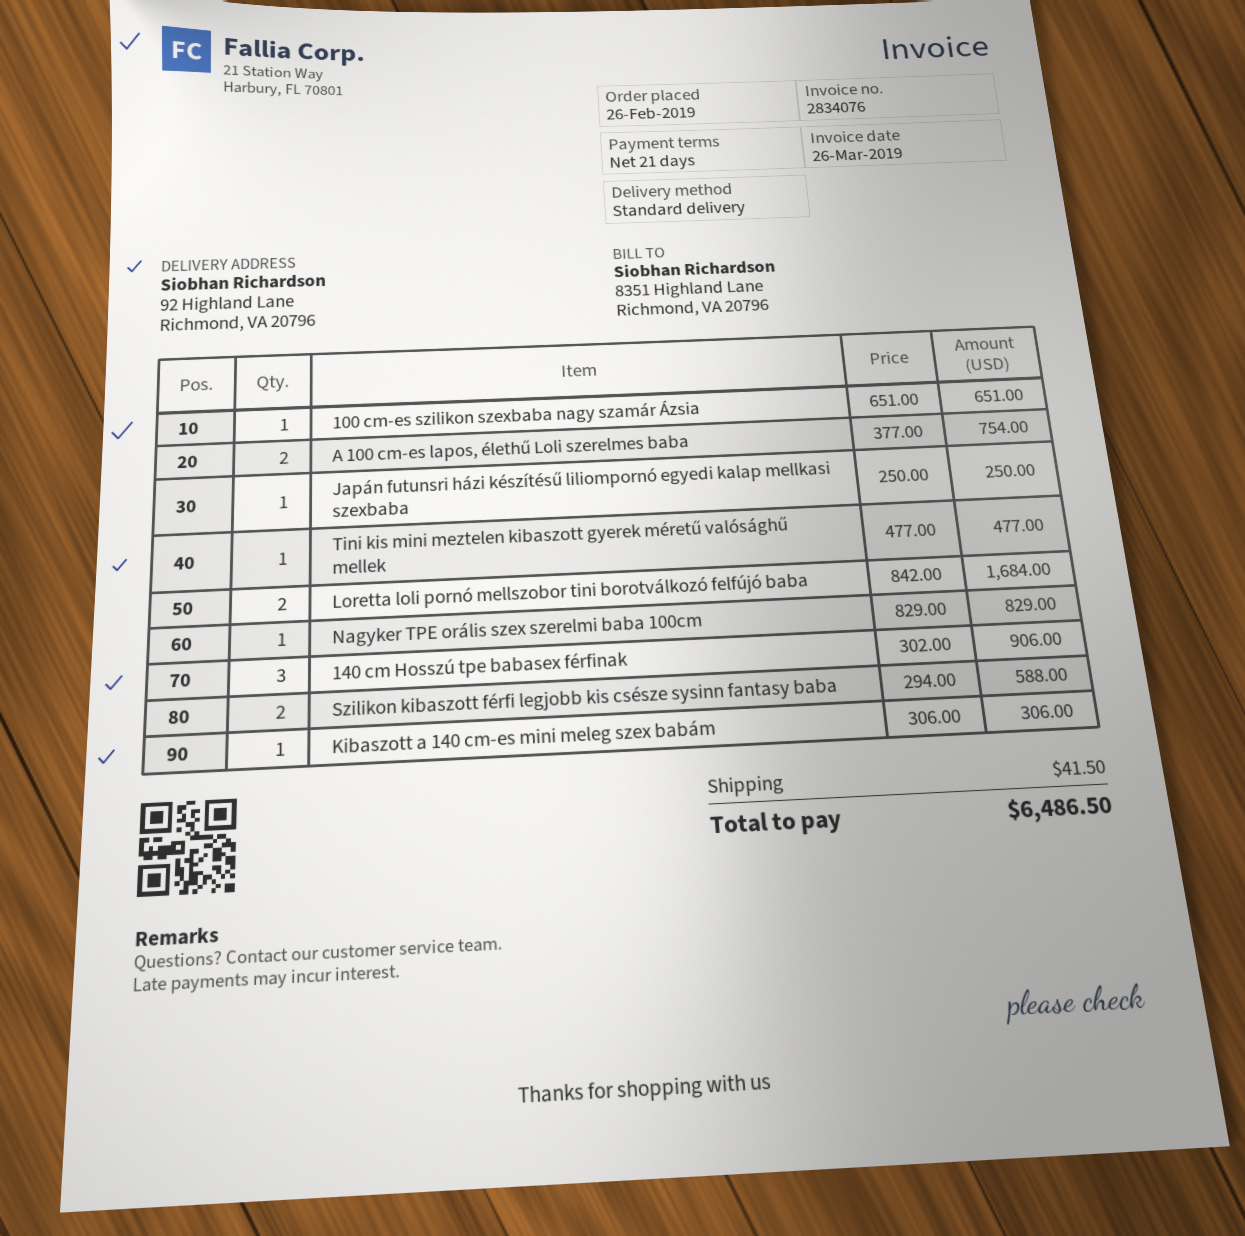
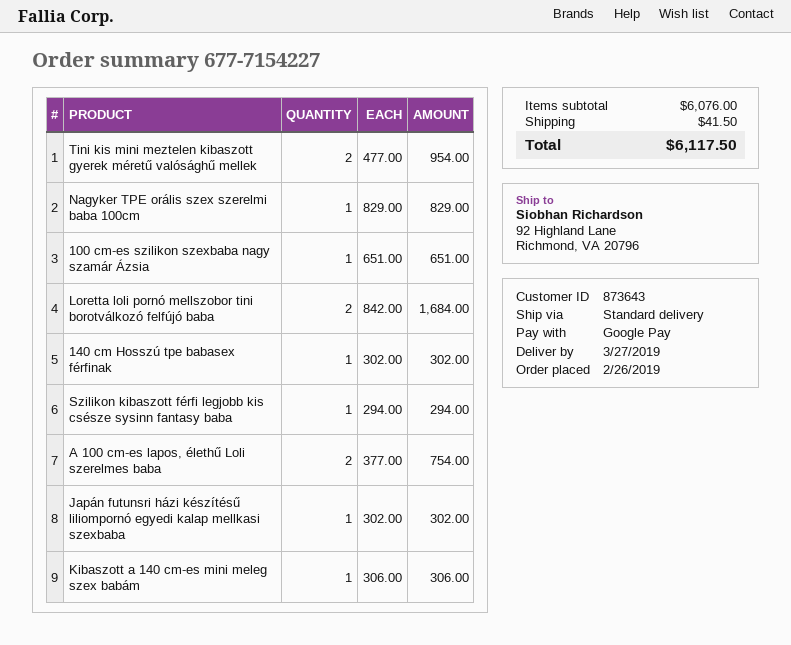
Japán futunsri házi készítésű liliompornó egyedi kalap mellkasi szexbaba: 1 x 250.00 = 250.00 -> 1 x 302.00 = 302.00
Tini kis mini meztelen kibaszott gyerek méretű valósághű mellek: 1 x 477.00 = 477.00 -> 2 x 477.00 = 954.00
140 cm Hosszú tpe babasex férfinak: 3 x 302.00 = 906.00 -> 1 x 302.00 = 302.00
Szilikon kibaszott férfi legjobb kis csésze sysinn fantasy baba: 2 x 294.00 = 588.00 -> 1 x 294.00 = 294.00
total: 6486.50 -> 6117.50

